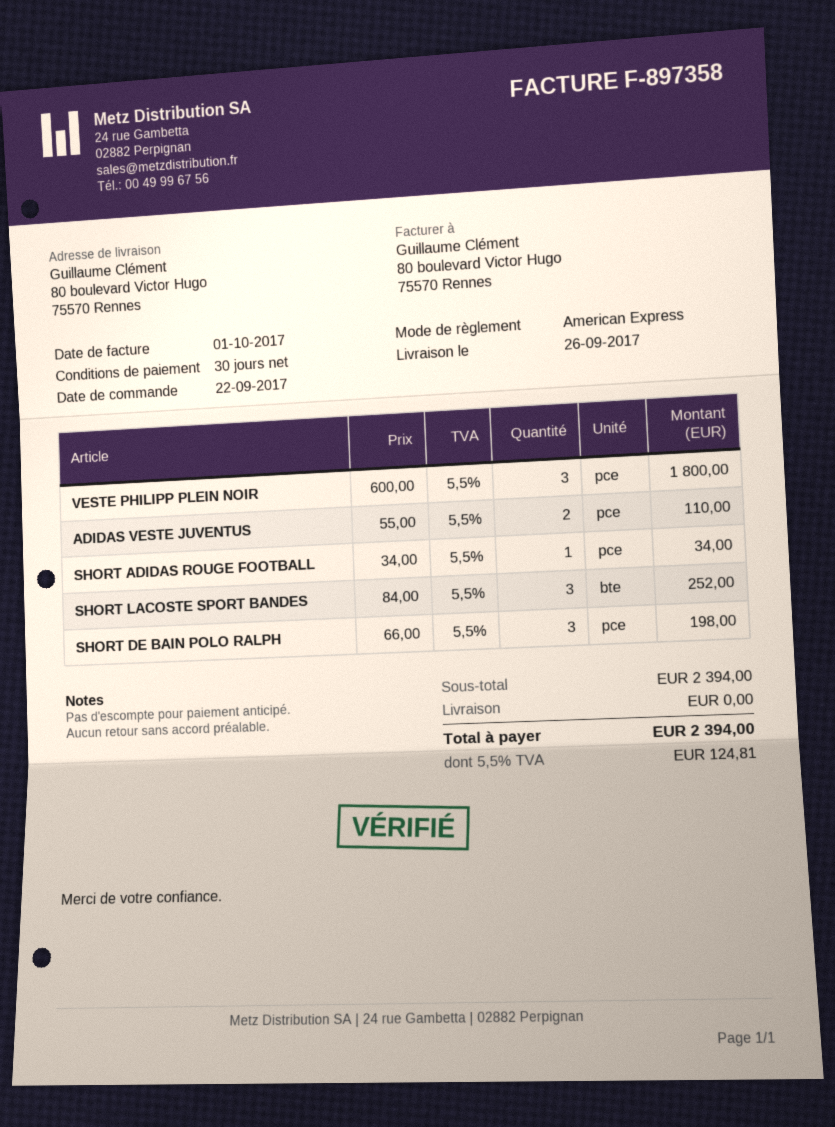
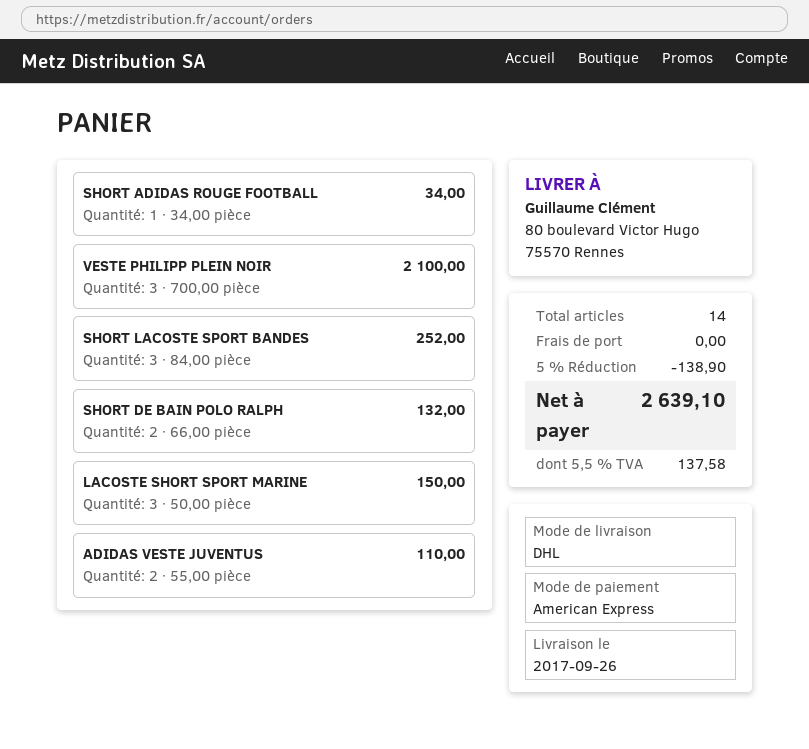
VESTE PHILIPP PLEIN NOIR: 3 x 600.00 = 1800.00 -> 3 x 700.00 = 2100.00
SHORT DE BAIN POLO RALPH: 3 x 66.00 = 198.00 -> 2 x 66.00 = 132.00
LACOSTE SHORT SPORT MARINE: none -> 3 x 50.00 = 150.00
discount: none -> 5% = 138.90
tax: 5.5% = 124.81 -> 5.5% = 137.58
total: 2394.00 -> 2639.10

